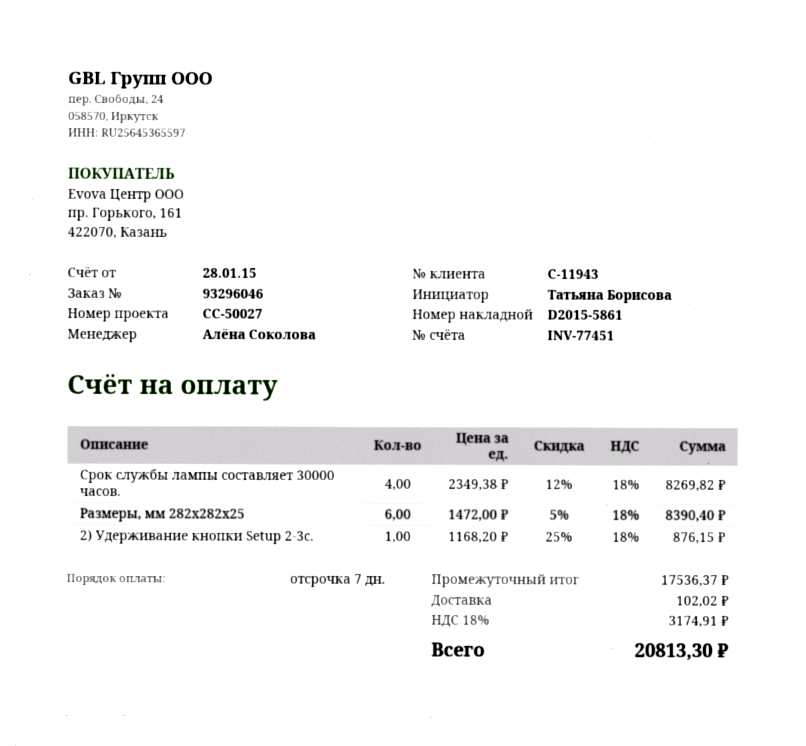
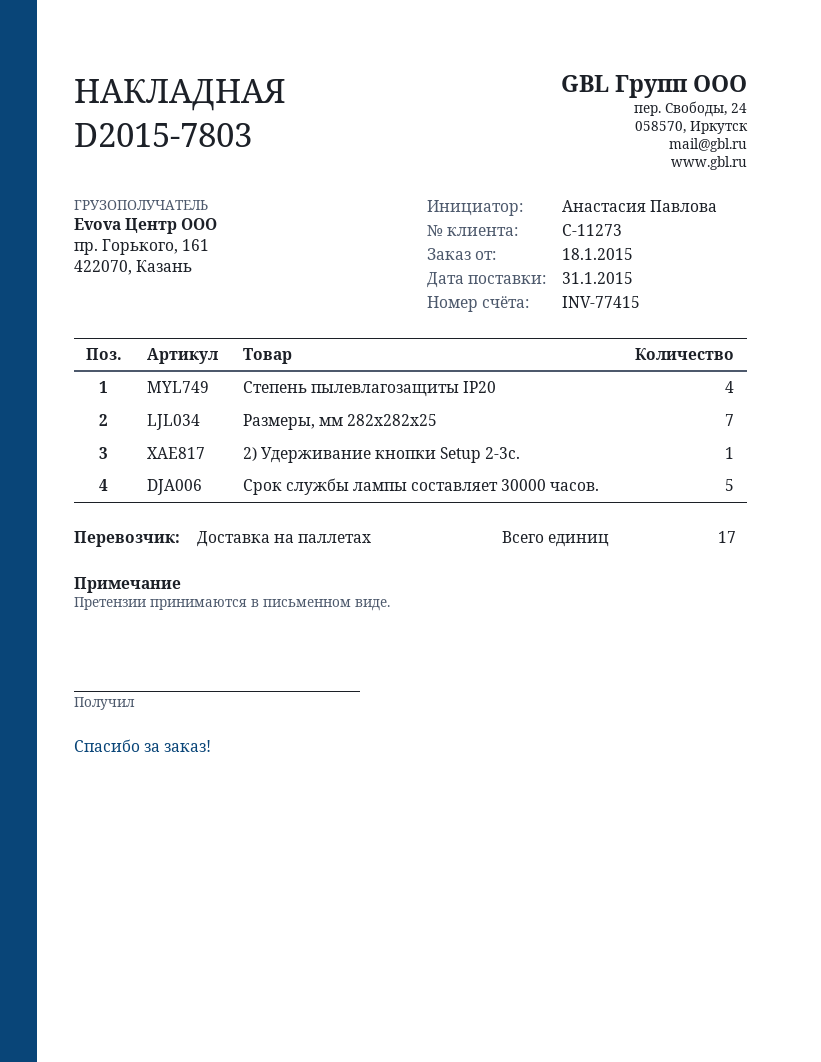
delivery note number: D2015-5861 -> D2015-7803
invoice number: INV-77451 -> INV-77415
customer number: C-11943 -> C-11273
ordered by: Татьяна Борисова -> Анастасия Павлова
Срок службы лампы составляет 30000 часов.: 4 -> 5
Размеры, мм 282х282х25: 6 -> 7
Степень пылевлагозащиты IP20: none -> 4

